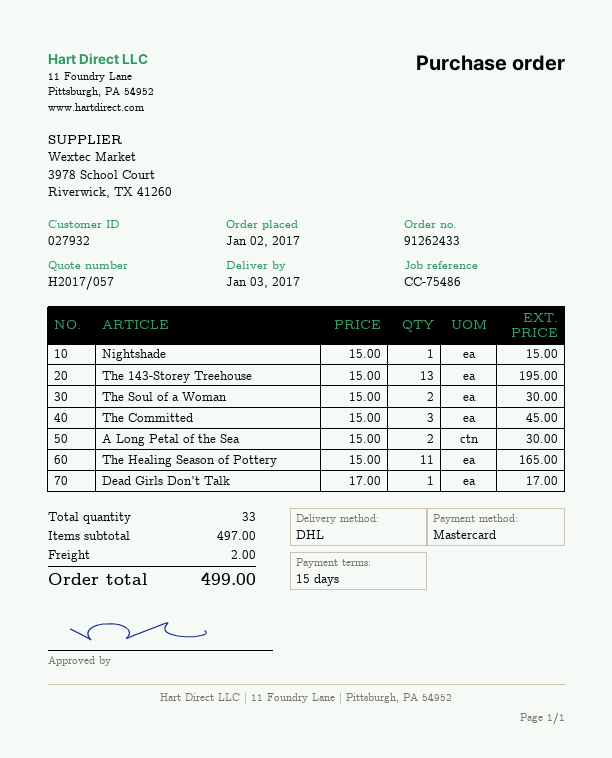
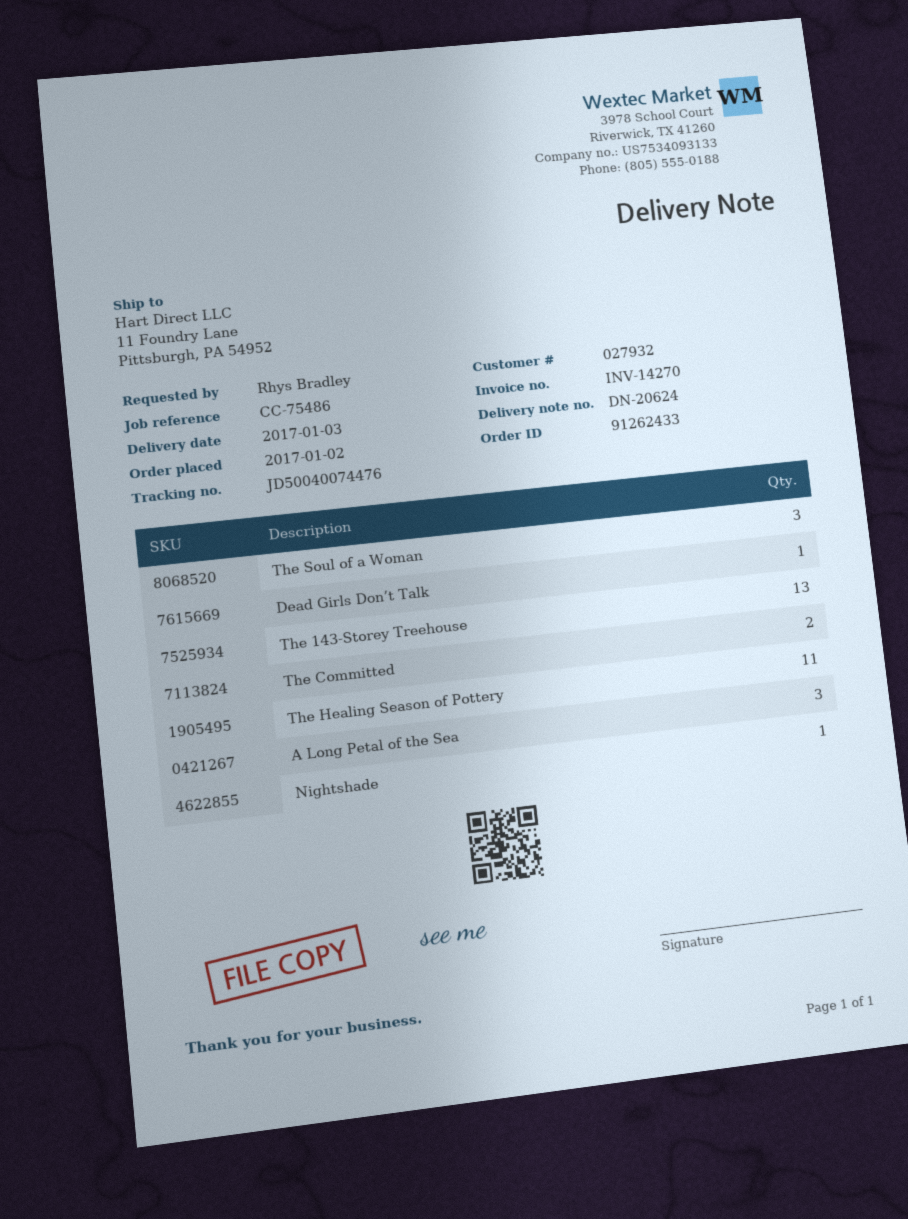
The Soul of a Woman: 2 -> 3
The Committed: 3 -> 2
A Long Petal of the Sea: 2 -> 3

